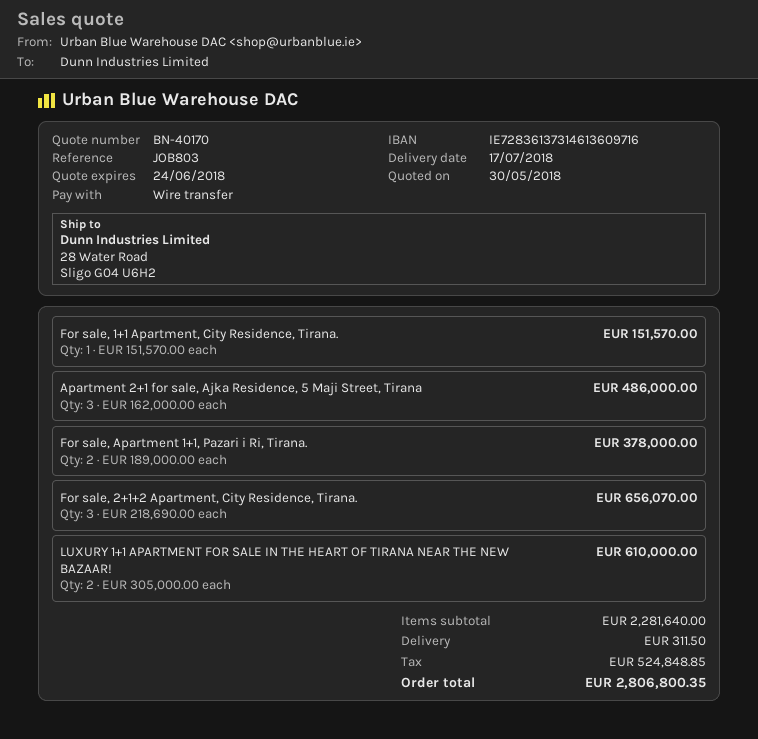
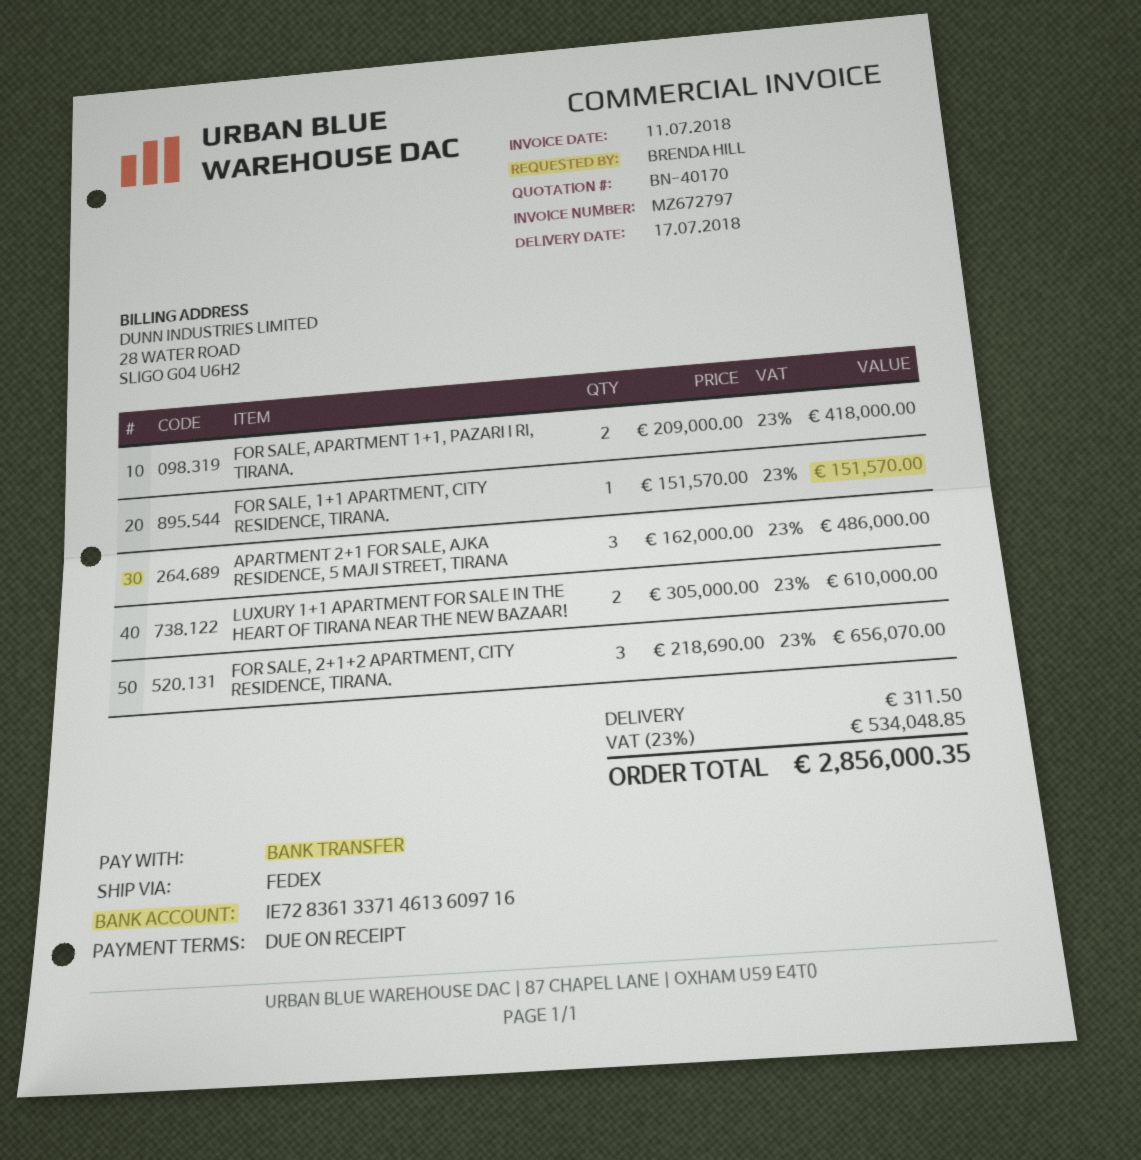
bank account: IE72836137314613609716 -> IE72836133714613609716
For sale, Apartment 1+1, Pazari i Ri, Tirana.: 2 x 189000.00 = 378000.00 -> 2 x 209000.00 = 418000.00
tax: 524848.85 -> 534048.85
total: 2806800.35 -> 2856000.35

